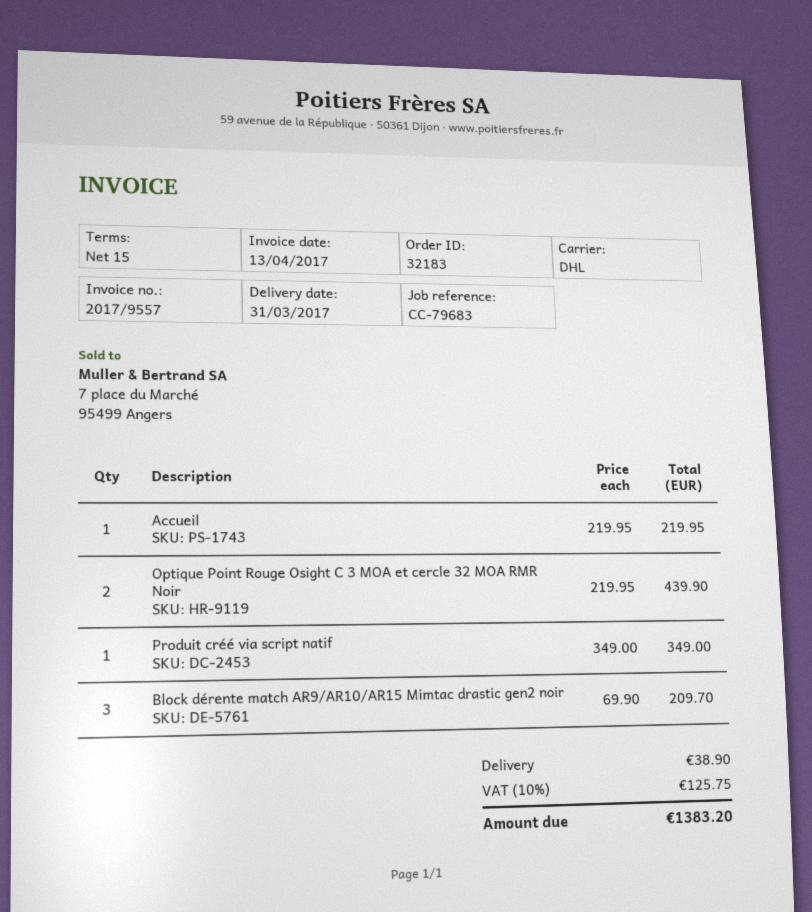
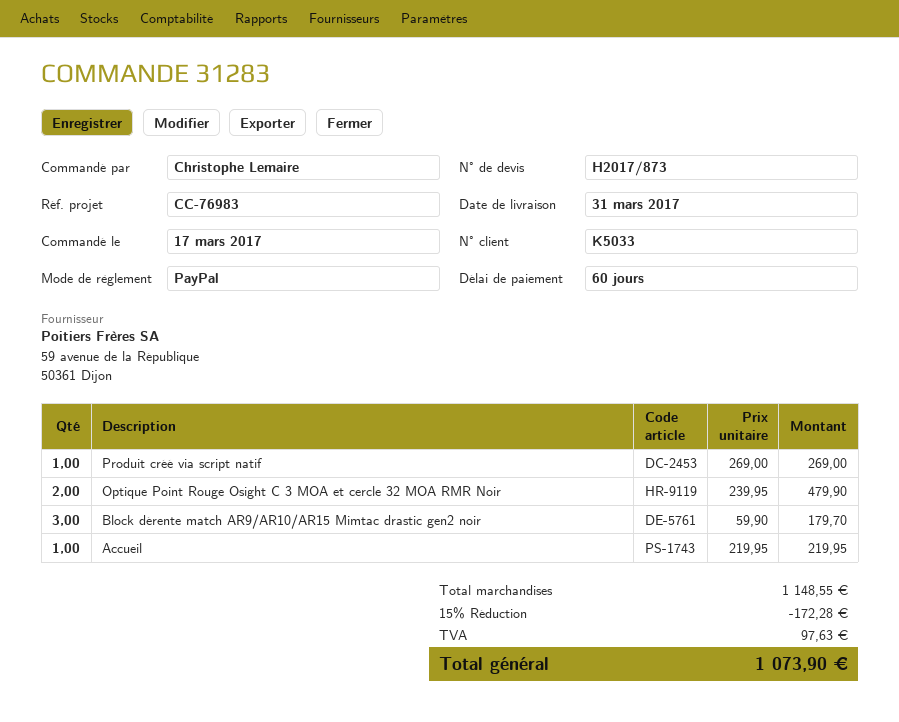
order number: 32183 -> 31283
payment terms: 15 days -> 60 days
reference: CC-79683 -> CC-76983
Optique Point Rouge Osight C 3 MOA et cercle 32 MOA RMR Noir: 2 x 219.95 = 439.90 -> 2 x 239.95 = 479.90
Produit créé via script natif: 1 x 349.00 = 349.00 -> 1 x 269.00 = 269.00
Block dérente match AR9/AR10/AR15 Mimtac drastic gen2 noir: 3 x 69.90 = 209.70 -> 3 x 59.90 = 179.70
discount: none -> 15% = 172.28
shipping: 38.90 -> none
tax: 125.75 -> 97.63
total: 1383.20 -> 1073.90

